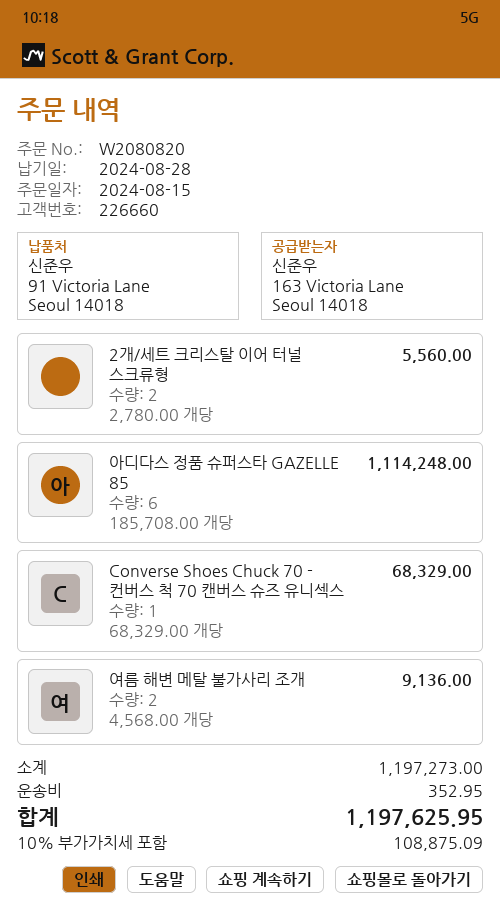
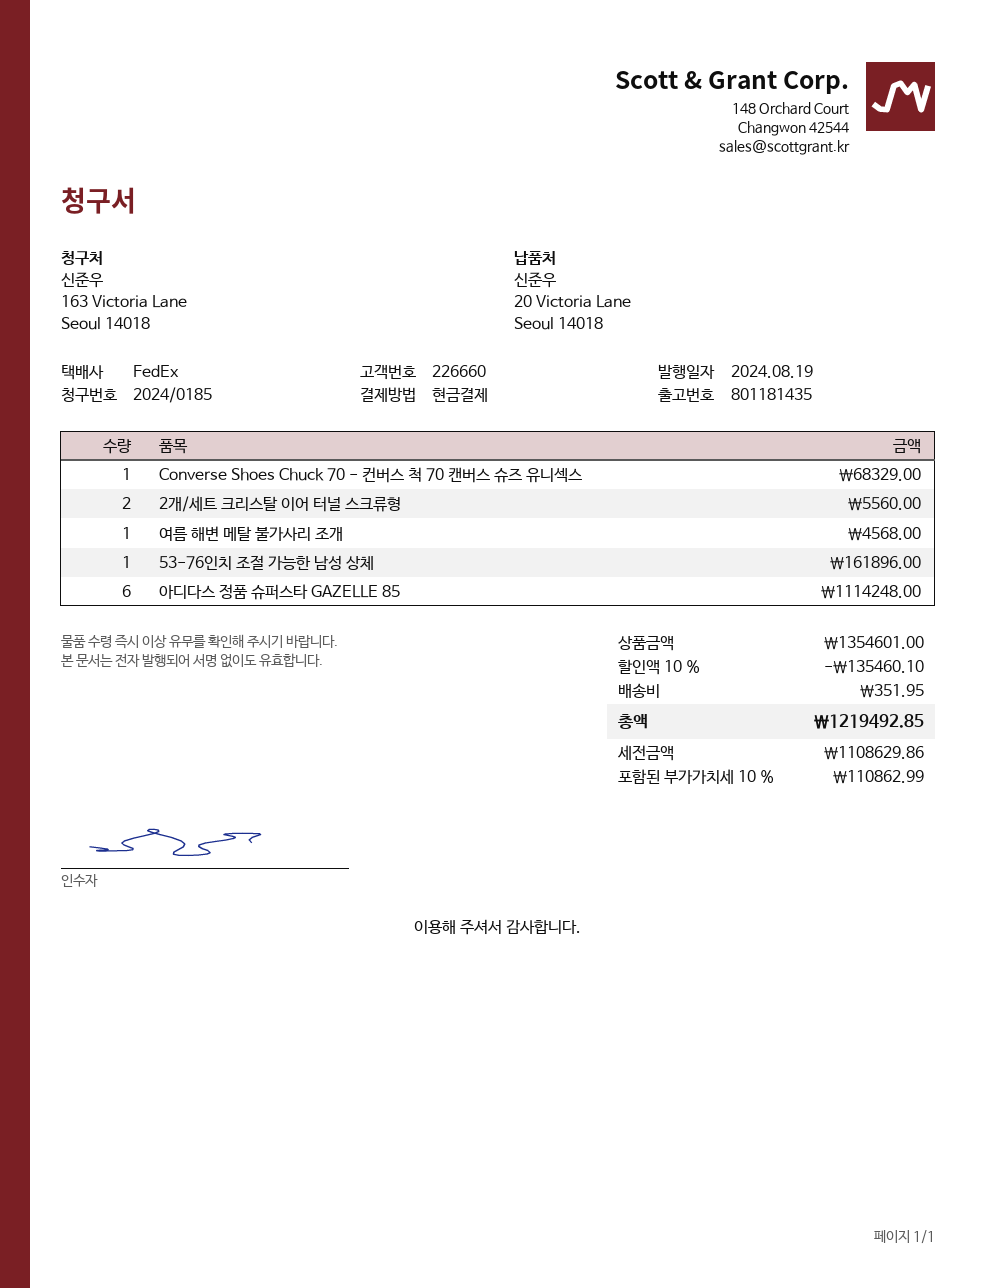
ship to: 91 Victoria Lane, Seoul 14018 -> 20 Victoria Lane, Seoul 14018
여름 해변 메탈 불가사리 조개: 2 for 9136.00 -> 1 for 4568.00
53-76인치 조절 가능한 남성 상체: none -> 1 for 161896.00
subtotal: 1197273.00 -> 1354601.00
discount: none -> 10% = 135460.10
shipping: 352.95 -> 351.95
tax: 10% = 108875.09 -> 10% = 110862.99
total: 1197625.95 -> 1219492.85

